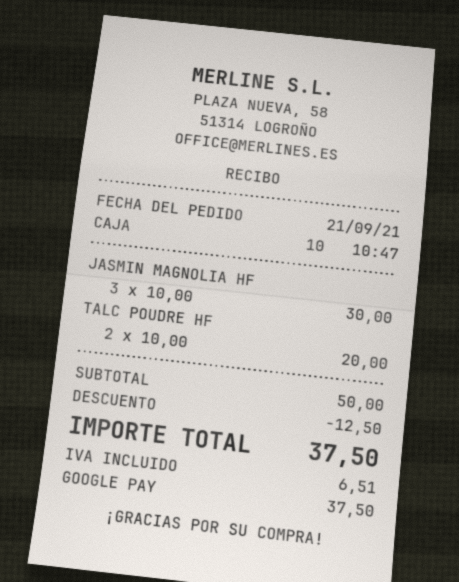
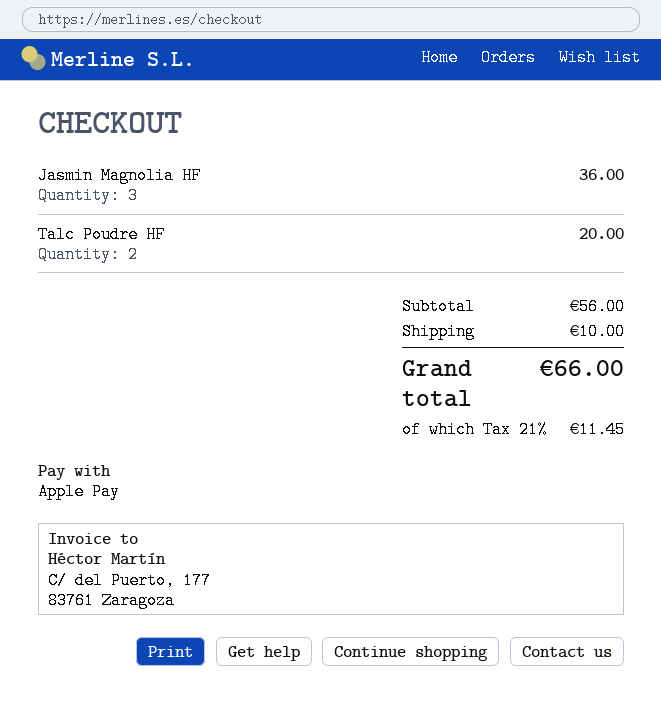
payment method: Google Pay -> Apple Pay
JASMIN MAGNOLIA HF: 3 for 30.00 -> 3 for 36.00
subtotal: 50.00 -> 56.00
discount: 12.50 -> none
shipping: none -> 10.00
tax: 6.51 -> 11.45
total: 37.50 -> 66.00

